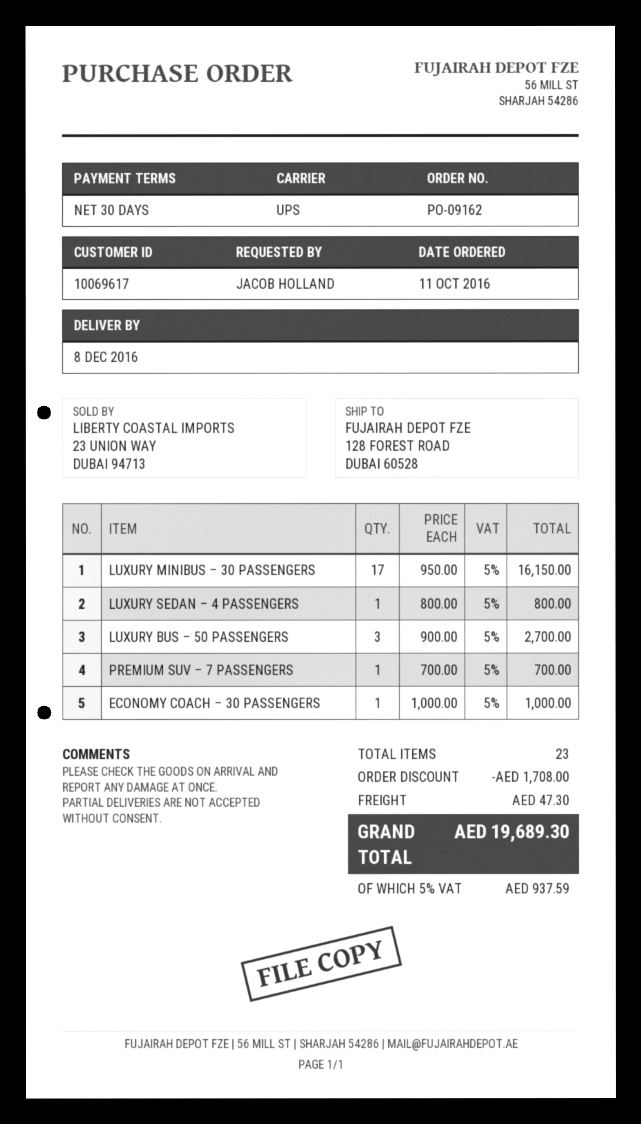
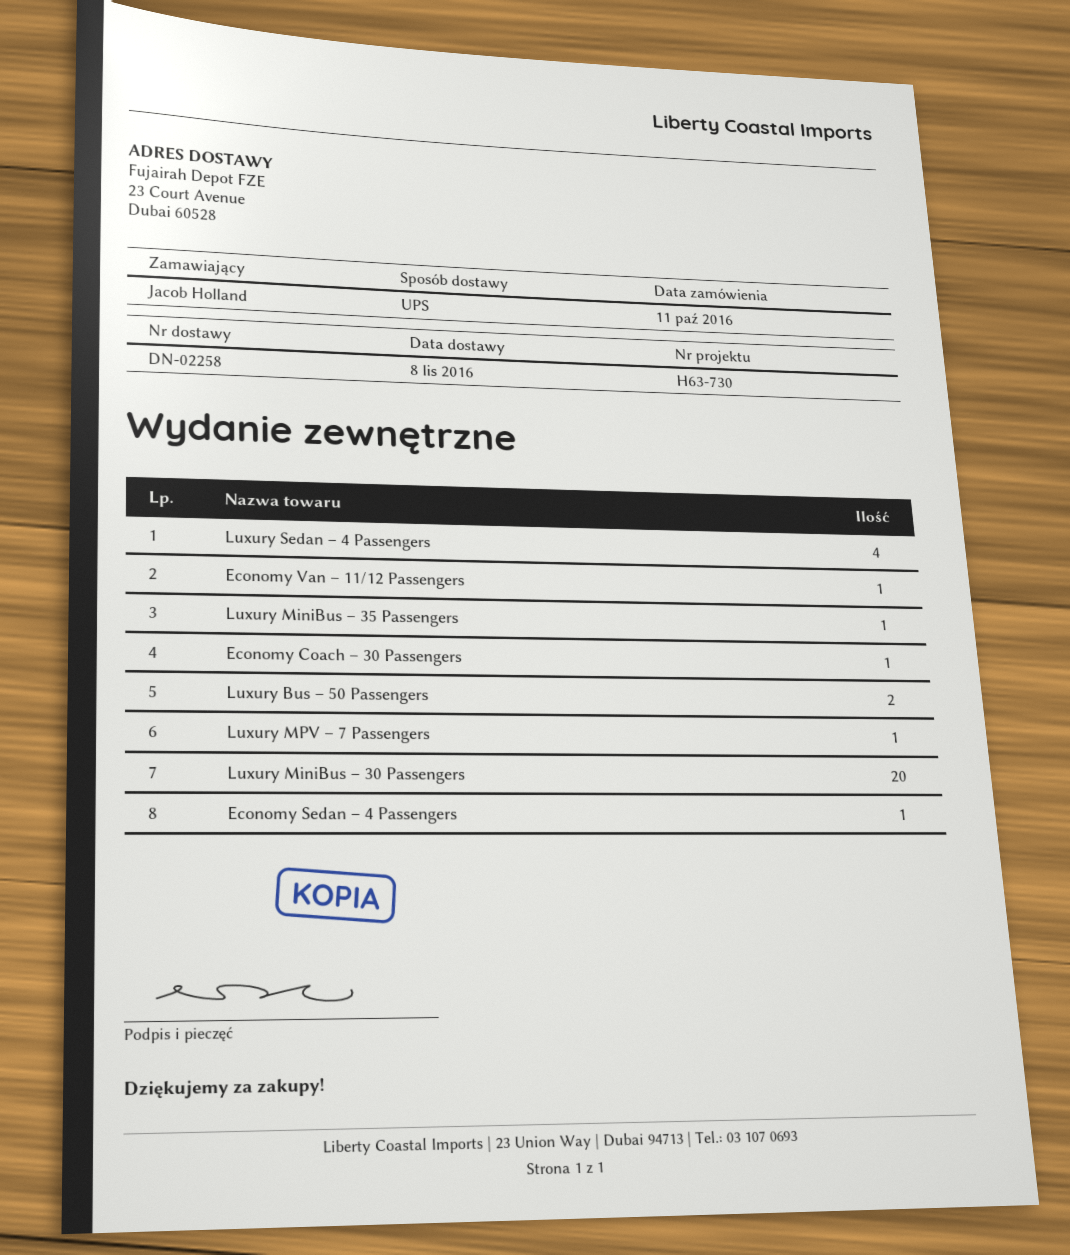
delivery date: 2016-12-08 -> 2016-11-08
ship to: 128 FOREST ROAD, DUBAI 60528 -> 23 Court Avenue, Dubai 60528
LUXURY MINIBUS – 30 PASSENGERS: 17 -> 20
LUXURY SEDAN – 4 PASSENGERS: 1 -> 4
LUXURY BUS – 50 PASSENGERS: 3 -> 2
PREMIUM SUV – 7 PASSENGERS: 1 -> none
Economy Van – 11/12 Passengers: none -> 1
Luxury MiniBus – 35 Passengers: none -> 1
Luxury MPV – 7 Passengers: none -> 1
Economy Sedan – 4 Passengers: none -> 1

